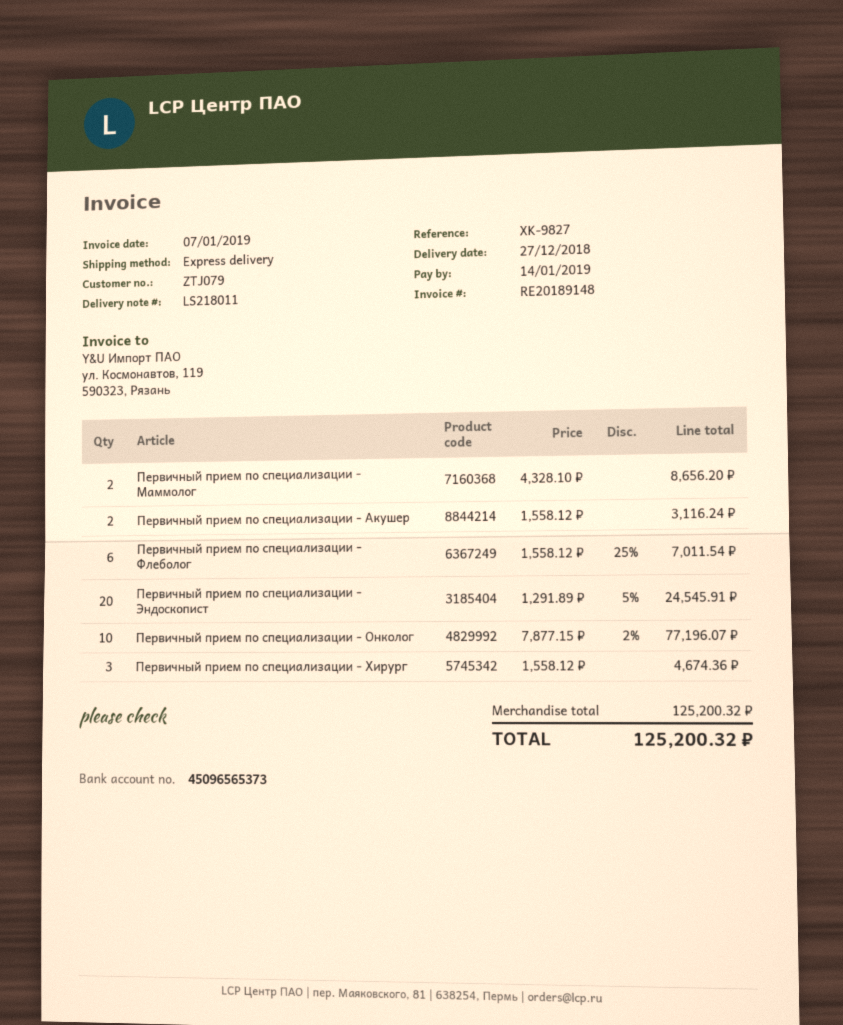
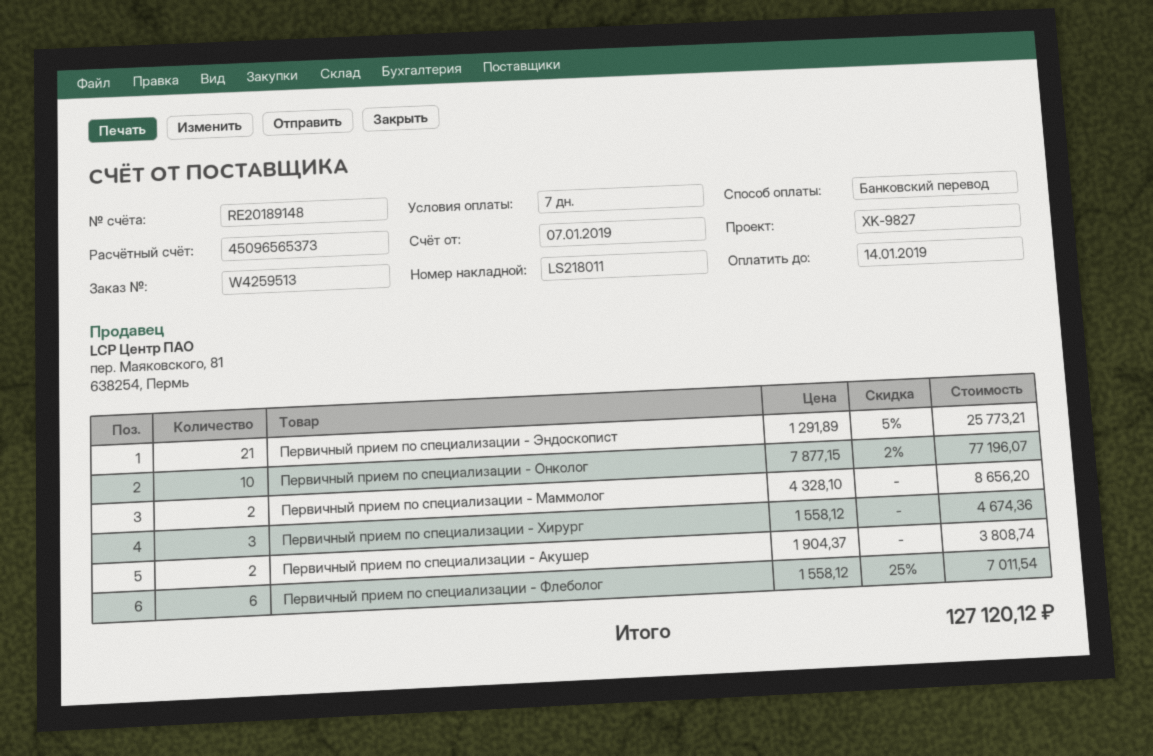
Первичный прием по специализации - Акушер: 2 x 1558.12 = 3116.24 -> 2 x 1904.37 = 3808.74
Первичный прием по специализации - Эндоскопист: 20 x 1291.89 - 5% = 24545.91 -> 21 x 1291.89 - 5% = 25773.21
total: 125200.32 -> 127120.12

